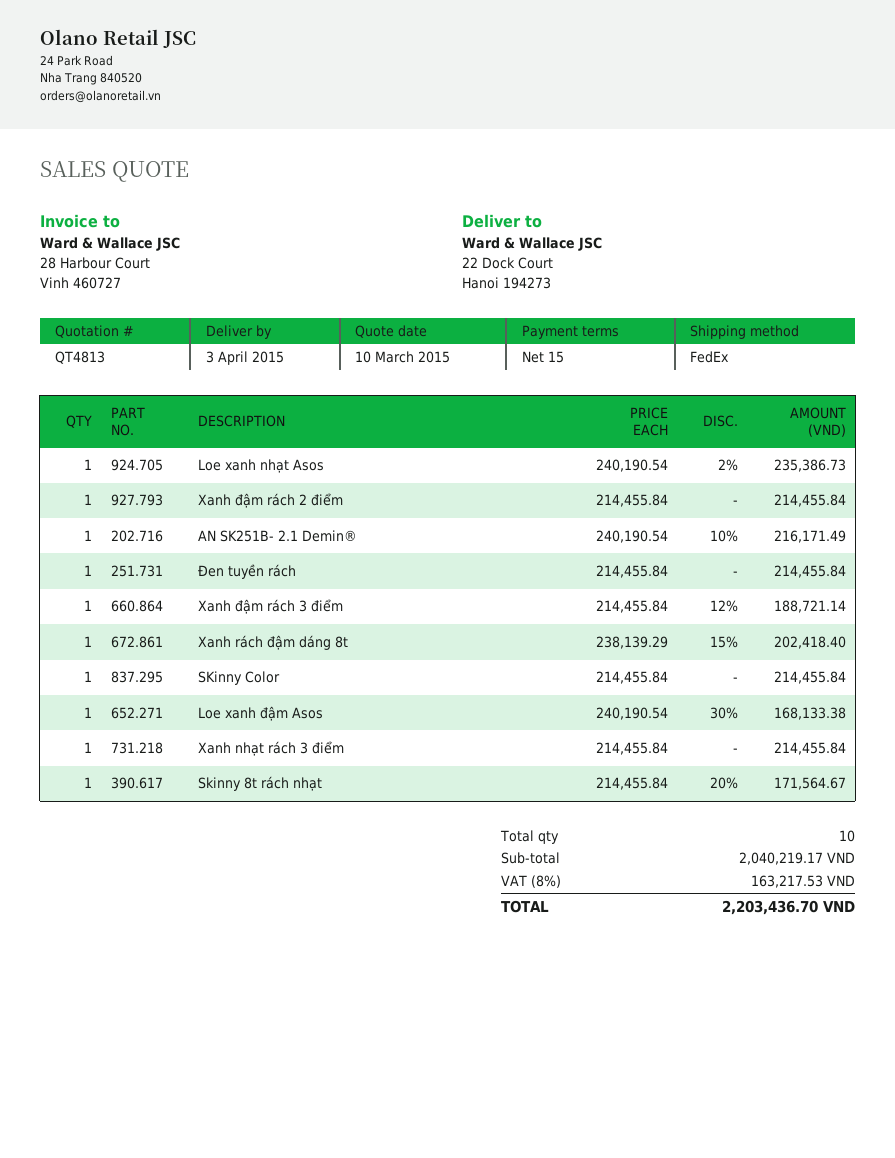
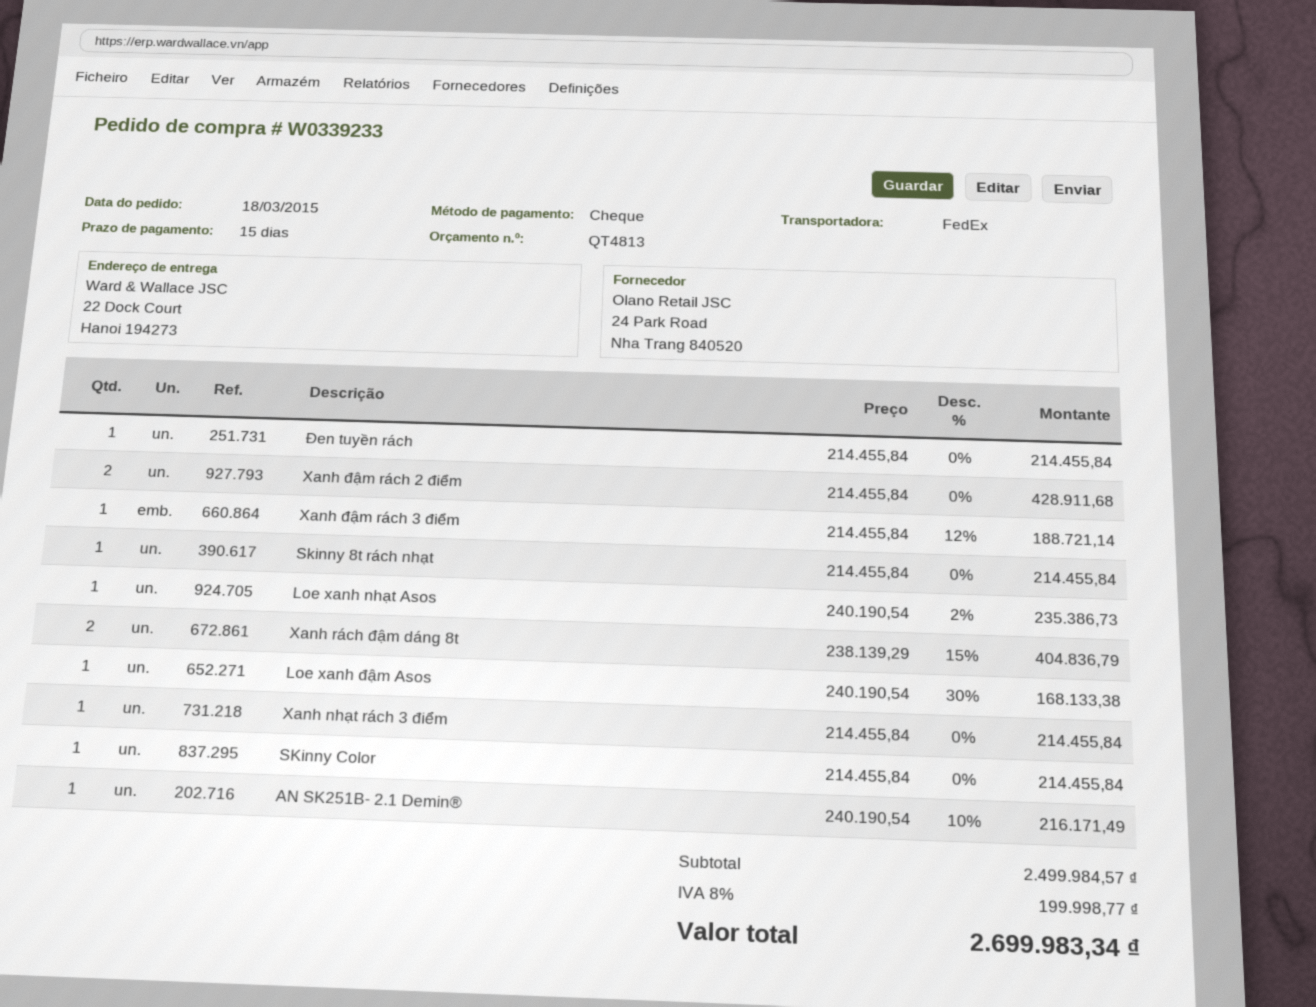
Xanh đậm rách 2 điểm: 1 x 214455.84 = 214455.84 -> 2 x 214455.84 = 428911.68
Xanh rách đậm dáng 8t: 1 x 238139.29 - 15% = 202418.40 -> 2 x 238139.29 - 15% = 404836.79
Skinny 8t rách nhạt: 1 x 214455.84 - 20% = 171564.67 -> 1 x 214455.84 = 214455.84
subtotal: 2040219.17 -> 2499984.57
tax: 8% = 163217.53 -> 8% = 199998.77
total: 2203436.70 -> 2699983.34

